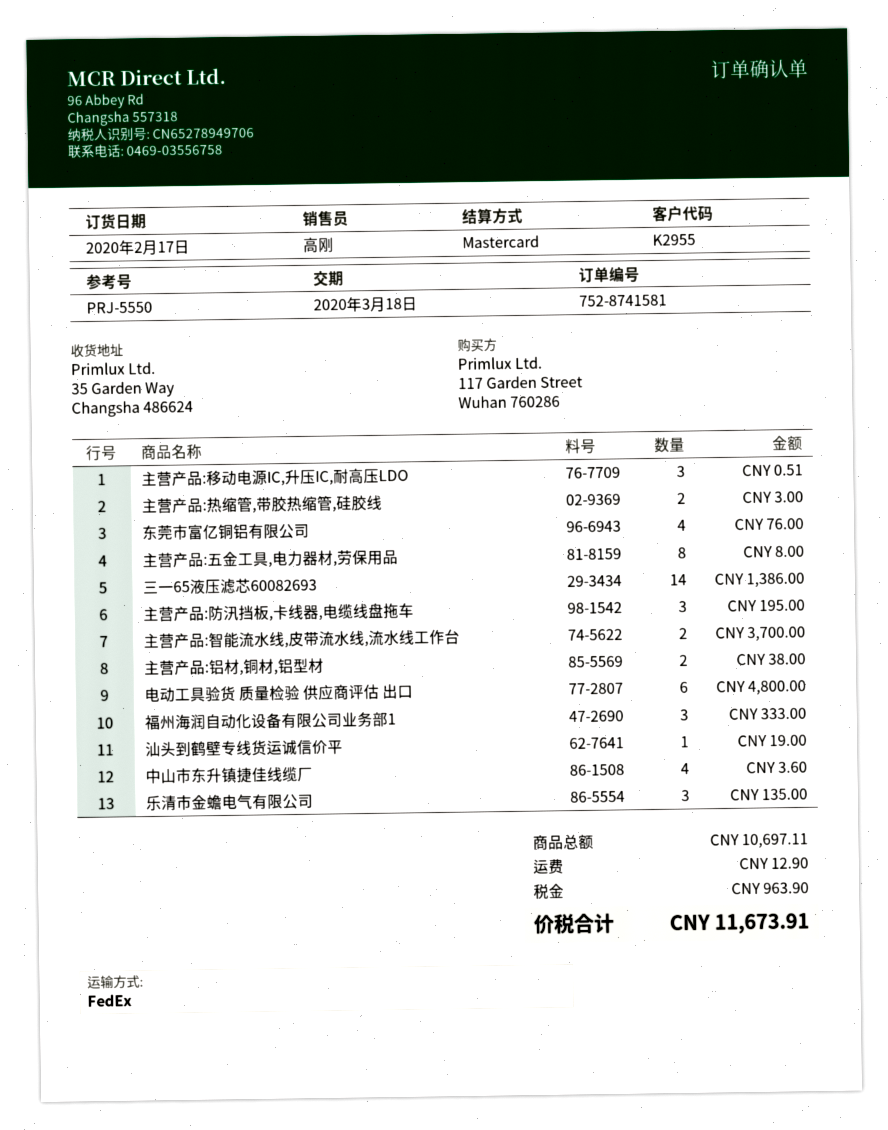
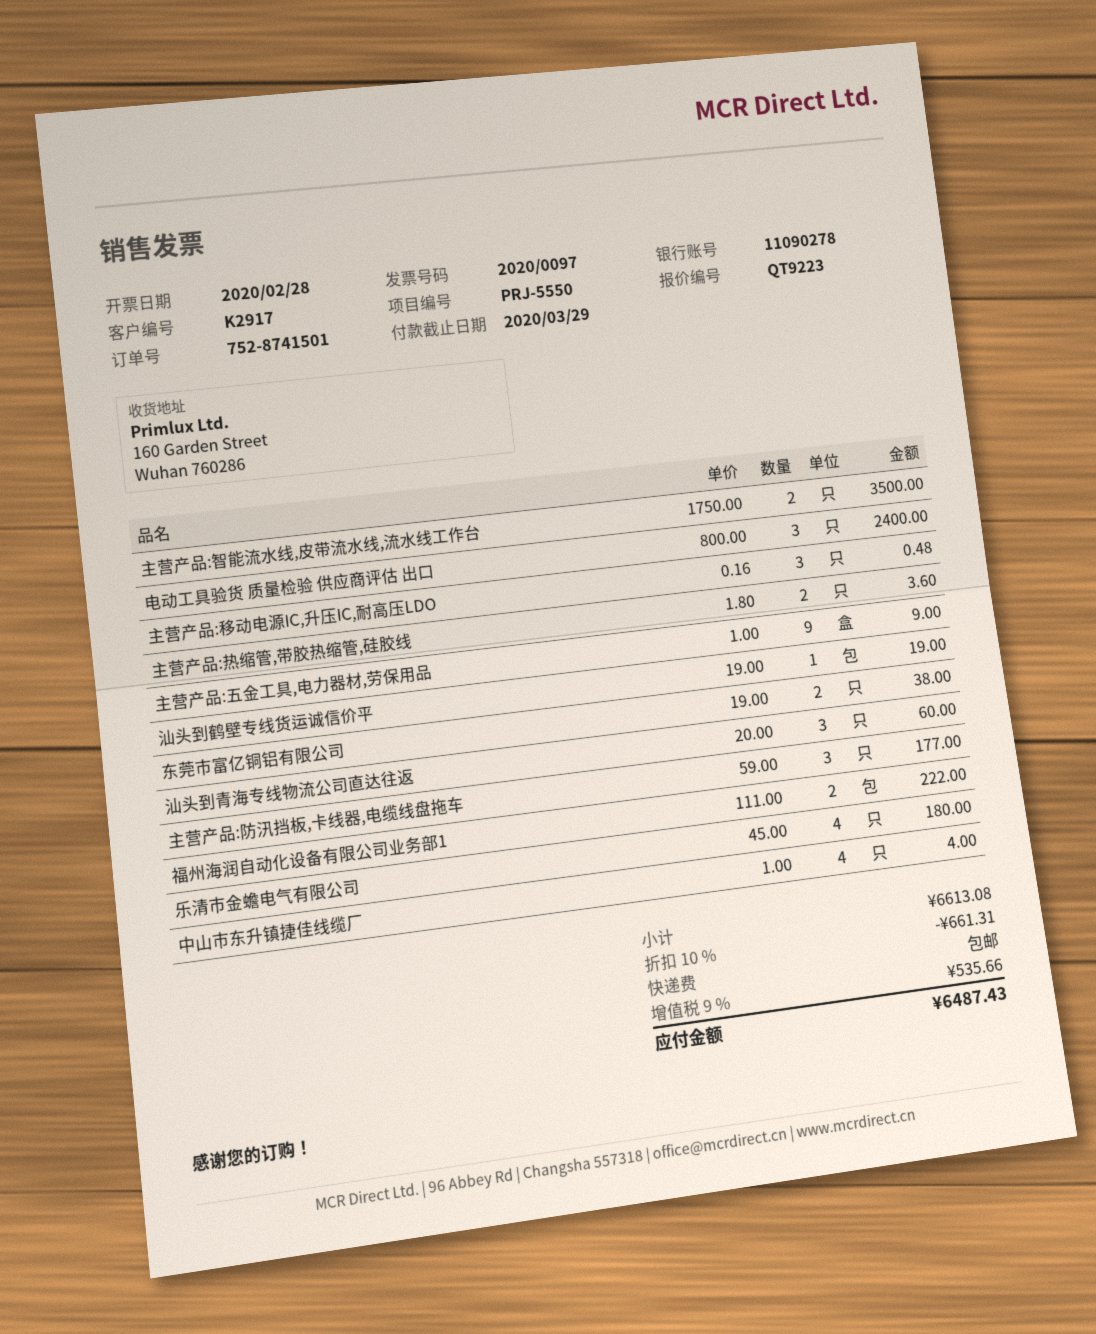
order number: 752-8741581 -> 752-8741501
customer number: K2955 -> K2917
ship to: 35 Garden Way, Changsha 486624 -> 160 Garden Street, Wuhan 760286
主营产品:移动电源IC,升压IC,耐高压LDO: 3 for 0.51 -> 3 for 0.48
主营产品:热缩管,带胶热缩管,硅胶线: 2 for 3.00 -> 2 for 3.60
东莞市富亿铜铝有限公司: 4 for 76.00 -> 2 for 38.00
主营产品:五金工具,电力器材,劳保用品: 8 for 8.00 -> 9 for 9.00
三一65液压滤芯60082693: 14 for 1386.00 -> none
主营产品:防汛挡板,卡线器,电缆线盘拖车: 3 for 195.00 -> 3 for 177.00
主营产品:智能流水线,皮带流水线,流水线工作台: 2 for 3700.00 -> 2 for 3500.00
主营产品:铝材,铜材,铝型材: 2 for 38.00 -> none
电动工具验货 质量检验 供应商评估 出口: 6 for 4800.00 -> 3 for 2400.00
福州海润自动化设备有限公司业务部1: 3 for 333.00 -> 2 for 222.00
中山市东升镇捷佳线缆厂: 4 for 3.60 -> 4 for 4.00
乐清市金蟾电气有限公司: 3 for 135.00 -> 4 for 180.00
汕头到青海专线物流公司直达往返: none -> 3 for 60.00
subtotal: 10697.11 -> 6613.08
discount: none -> 10% = 661.31
shipping: 12.90 -> 0.00
tax: 963.90 -> 535.66
total: 11673.91 -> 6487.43

